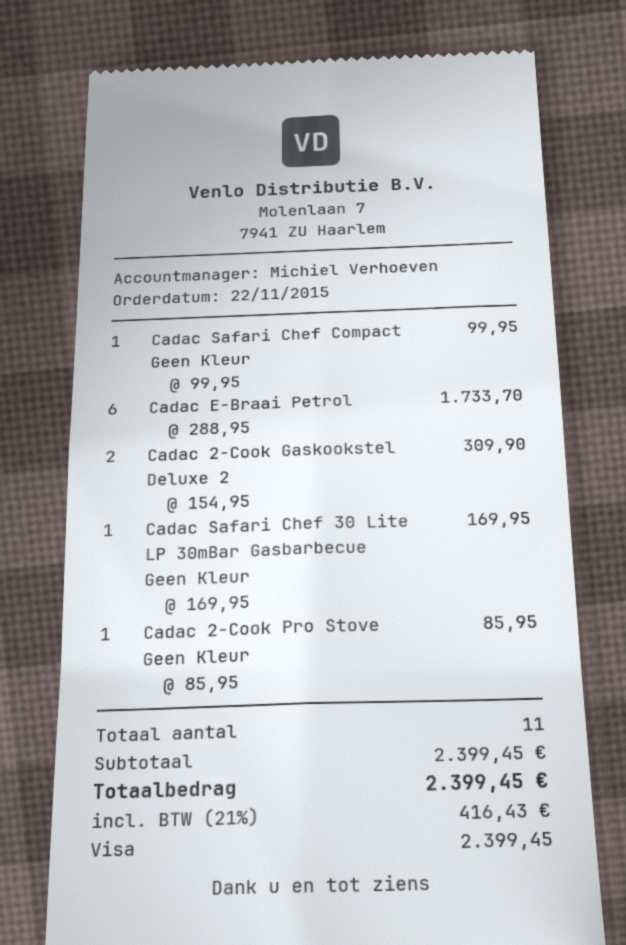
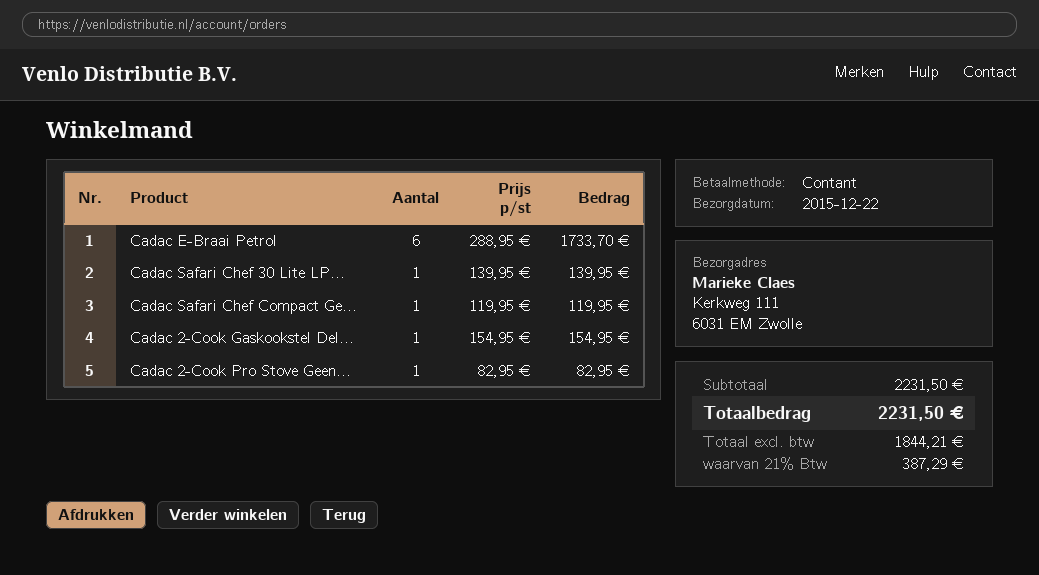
payment method: Visa -> cash
Cadac Safari Chef Compact Geen Kleur: 1 x 99.95 = 99.95 -> 1 x 119.95 = 119.95
Cadac 2-Cook Gaskookstel Deluxe 2: 2 x 154.95 = 309.90 -> 1 x 154.95 = 154.95
Cadac Safari Chef 30 Lite LP 30mBar Gasbarbecue Geen Kleur: 1 x 169.95 = 169.95 -> 1 x 139.95 = 139.95
Cadac 2-Cook Pro Stove Geen Kleur: 1 x 85.95 = 85.95 -> 1 x 82.95 = 82.95
subtotal: 2399.45 -> 2231.50
tax: 21% = 416.43 -> 21% = 387.29
total: 2399.45 -> 2231.50

